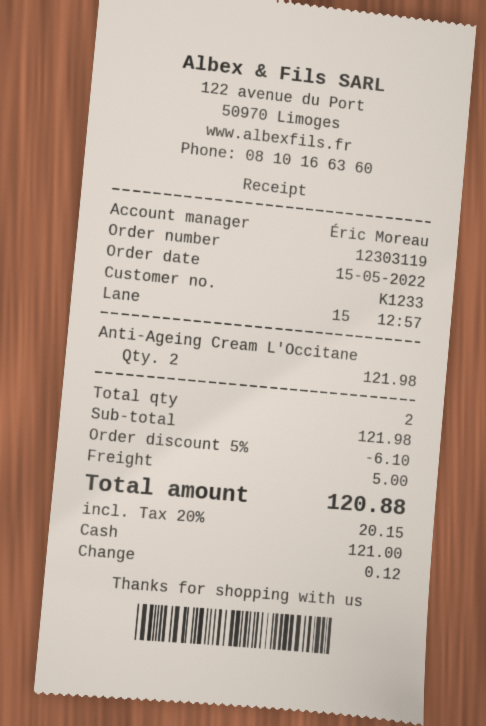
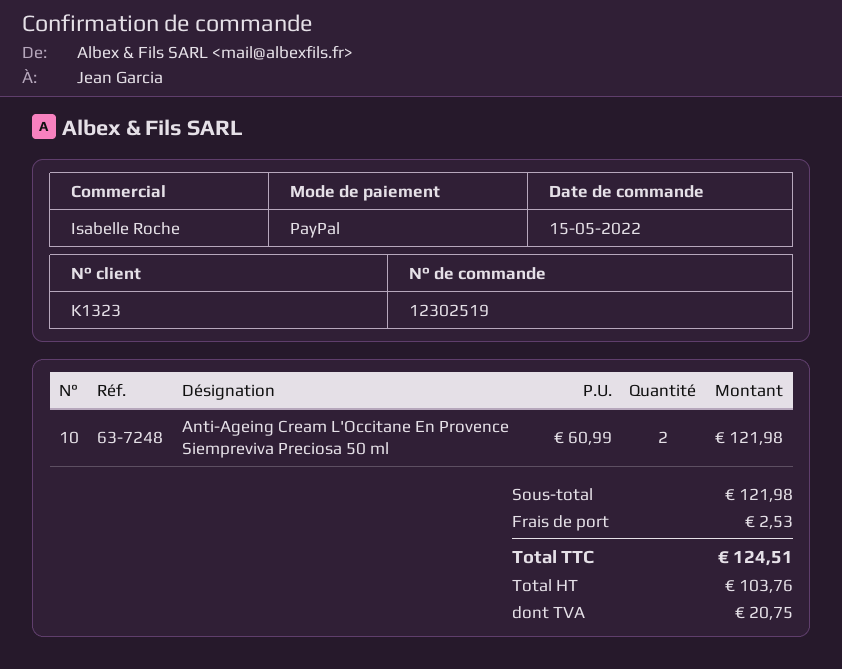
order number: 12303119 -> 12302519
customer number: K1233 -> K1323
sales rep: Éric Moreau -> Isabelle Roche
payment method: cash -> PayPal
discount: 5% = 6.10 -> none
shipping: 5.00 -> 2.53
tax: 20.15 -> 20.75
total: 120.88 -> 124.51

